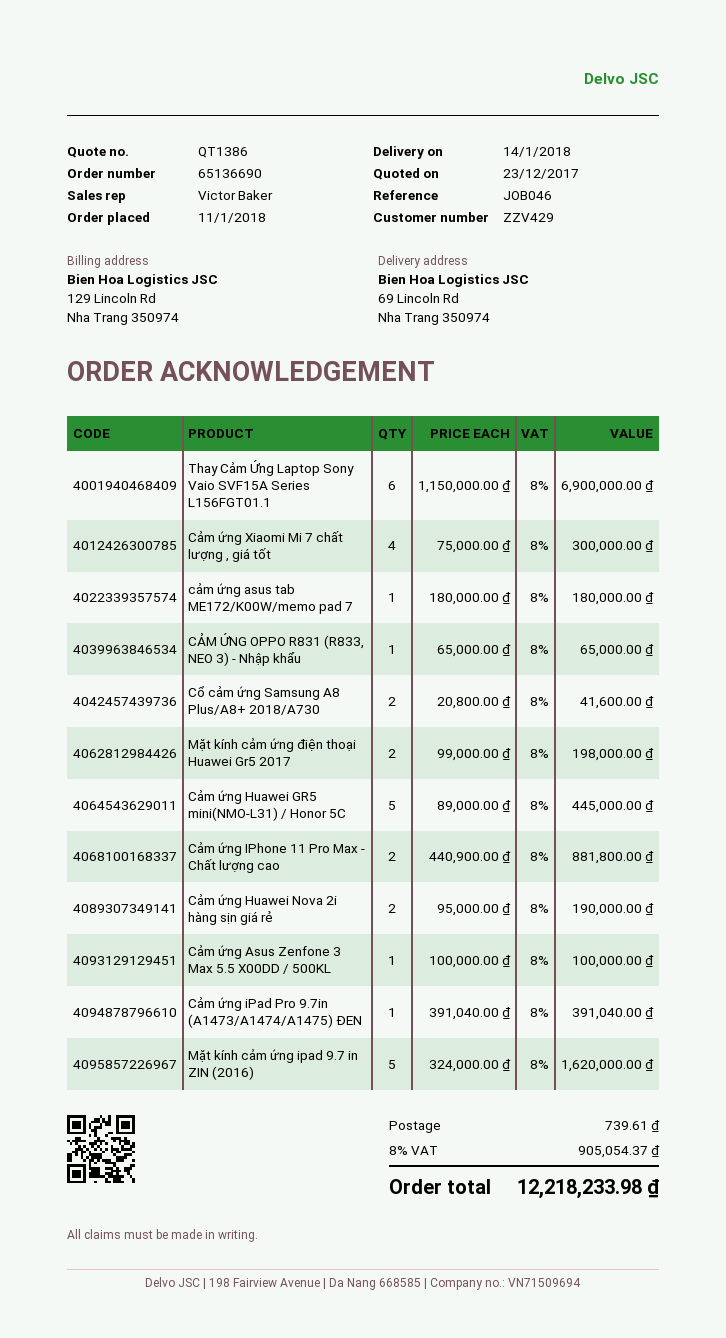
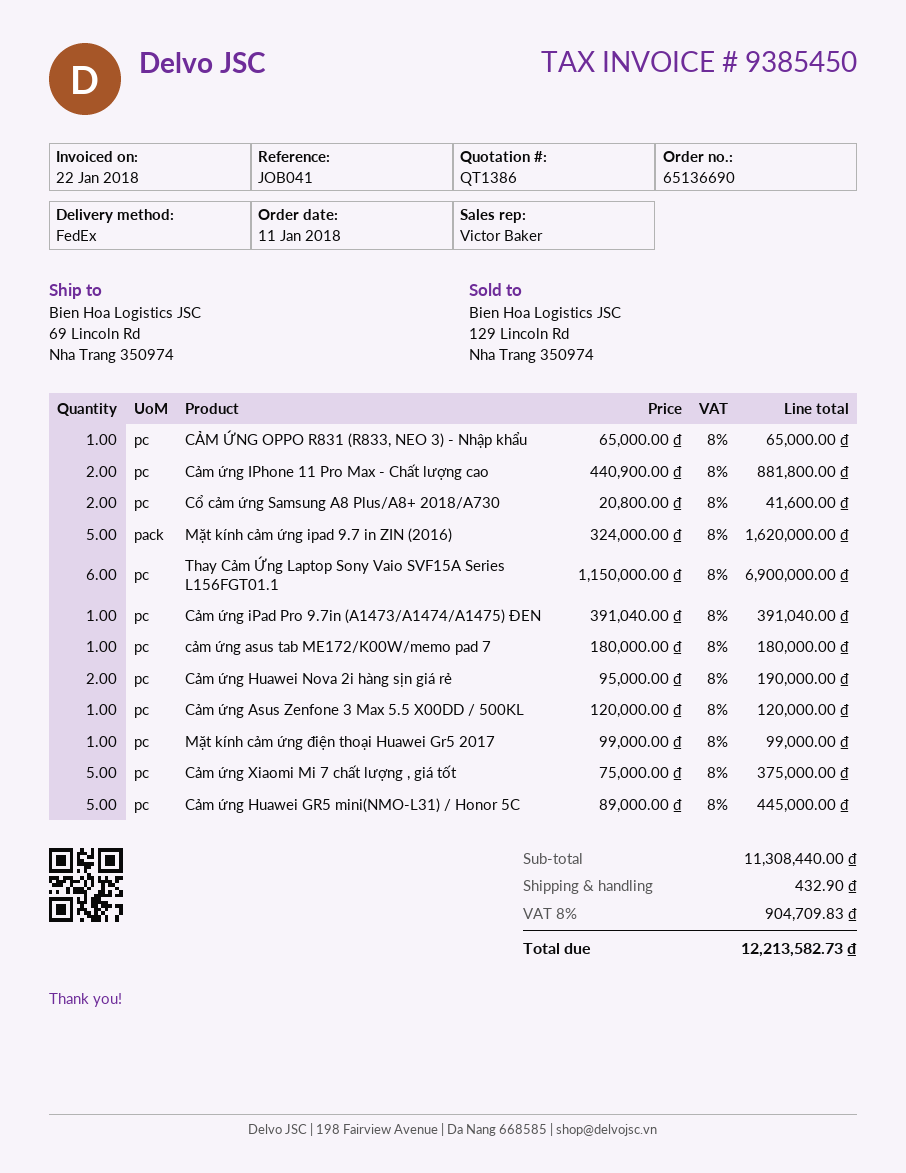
reference: JOB046 -> JOB041
Cảm ứng Xiaomi Mi 7 chất lượng , giá tốt: 4 x 75000.00 = 300000.00 -> 5 x 75000.00 = 375000.00
Mặt kính cảm ứng điện thoại Huawei Gr5 2017: 2 x 99000.00 = 198000.00 -> 1 x 99000.00 = 99000.00
Cảm ứng Asus Zenfone 3 Max 5.5 X00DD / 500KL: 1 x 100000.00 = 100000.00 -> 1 x 120000.00 = 120000.00
shipping: 739.61 -> 432.90
tax: 8% = 905054.37 -> 8% = 904709.83
total: 12218233.98 -> 12213582.73

